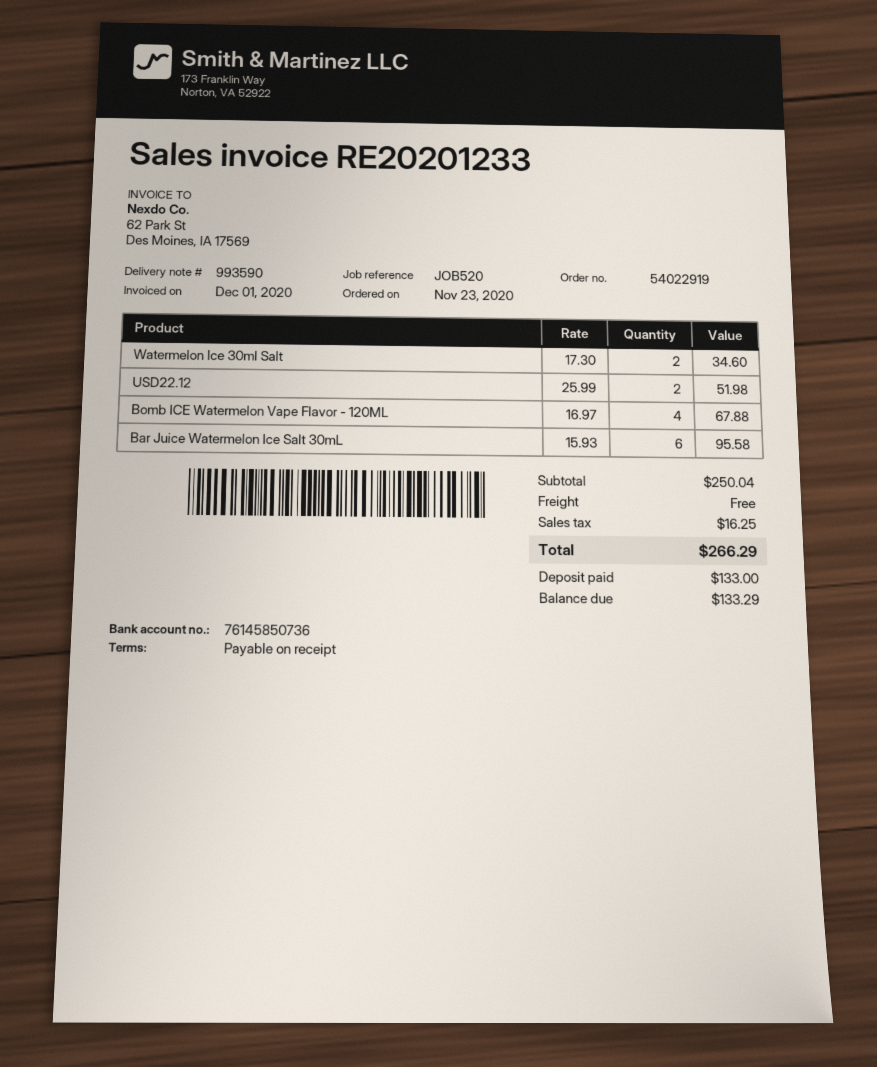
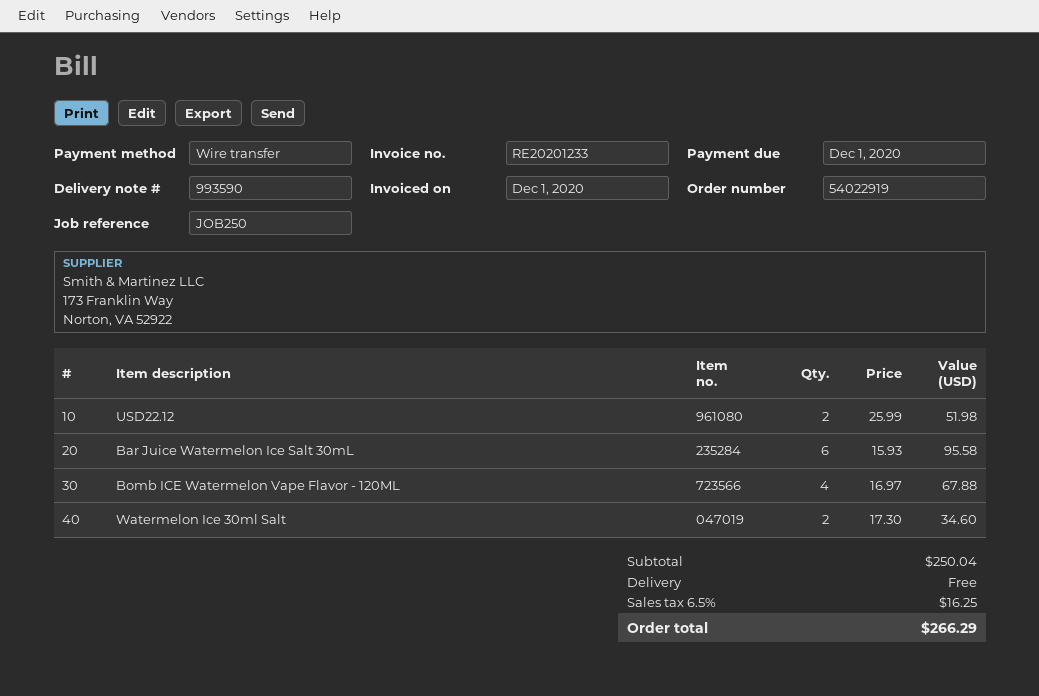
reference: JOB520 -> JOB250

